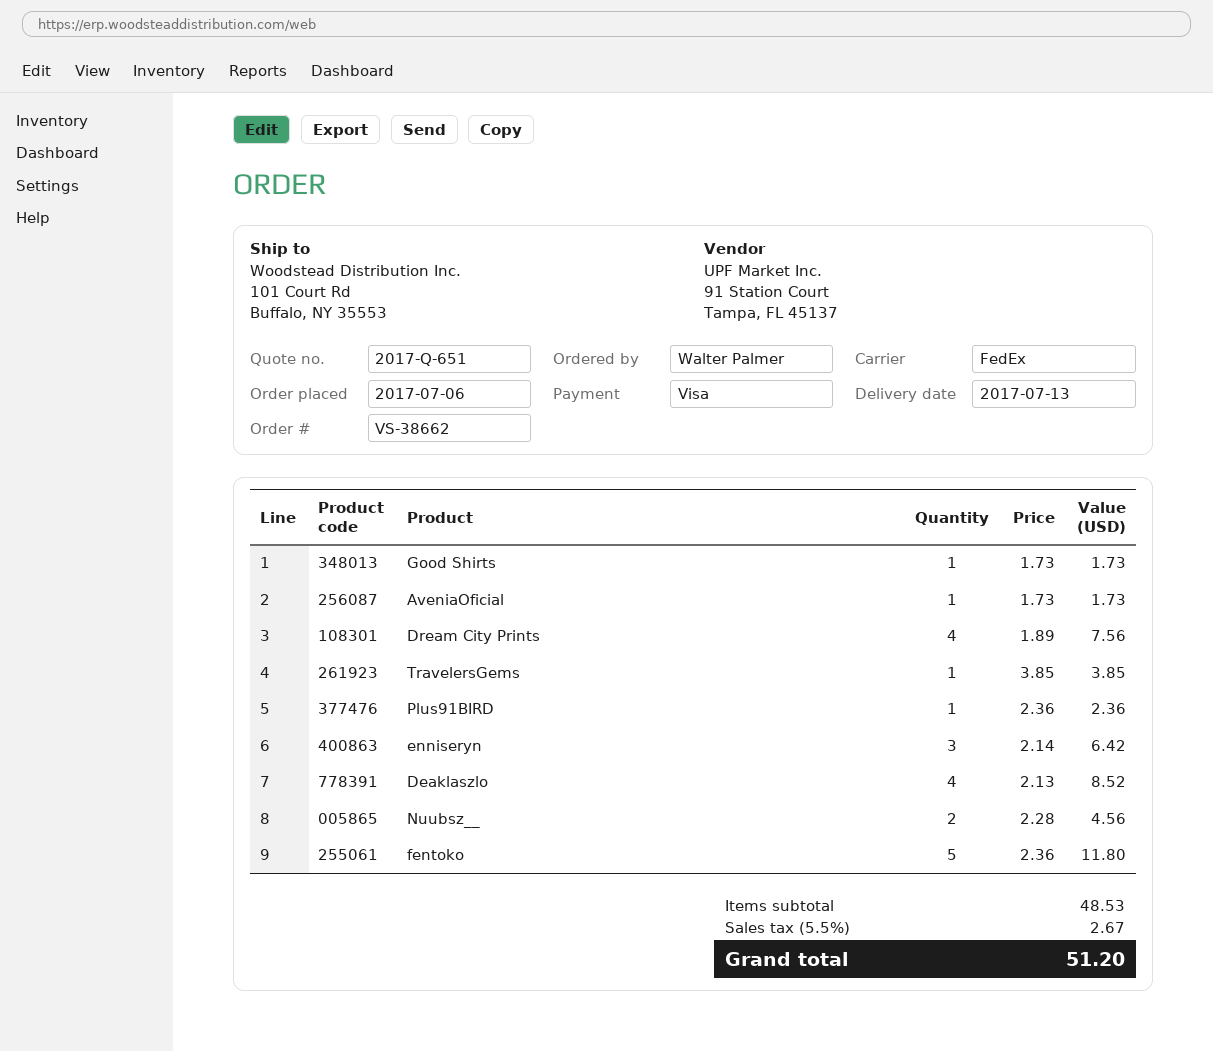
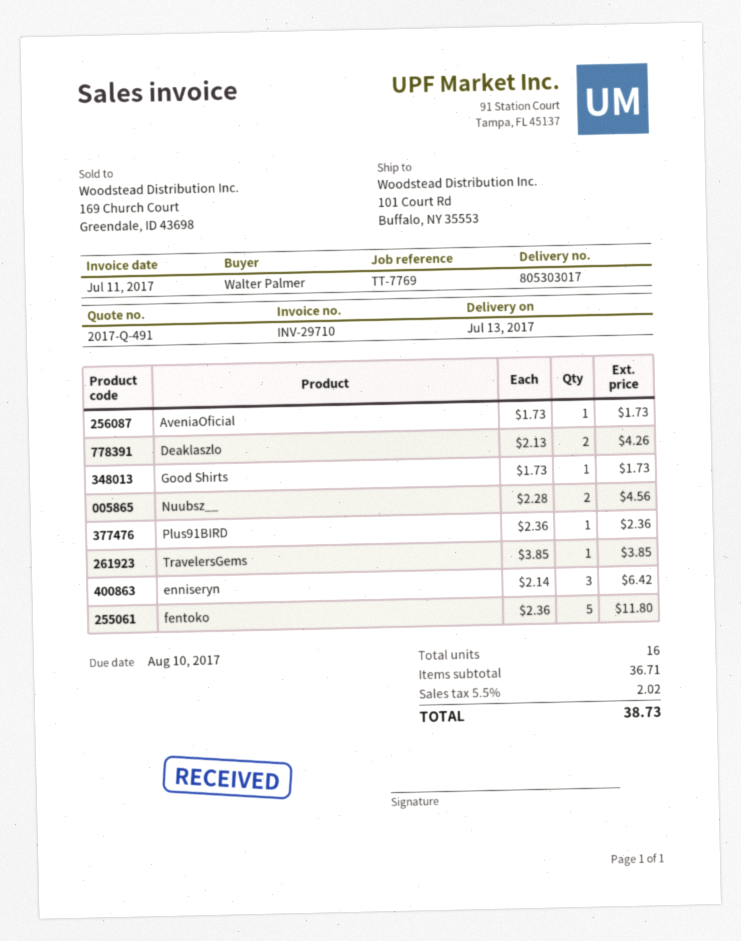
quote number: 2017-Q-651 -> 2017-Q-491
Dream City Prints: 4 x 1.89 = 7.56 -> none
Deaklaszlo: 4 x 2.13 = 8.52 -> 2 x 2.13 = 4.26
subtotal: 48.53 -> 36.71
tax: 5.5% = 2.67 -> 5.5% = 2.02
total: 51.20 -> 38.73

